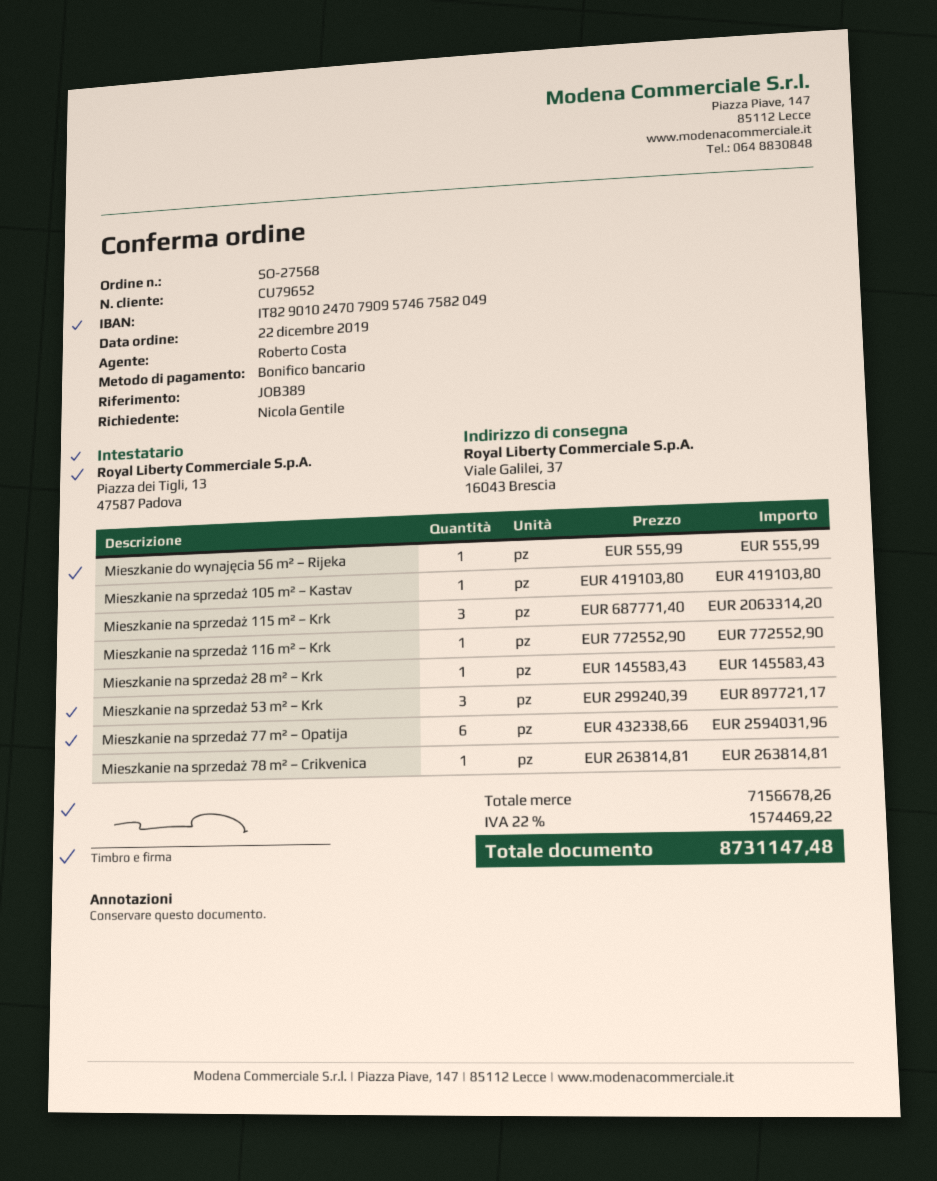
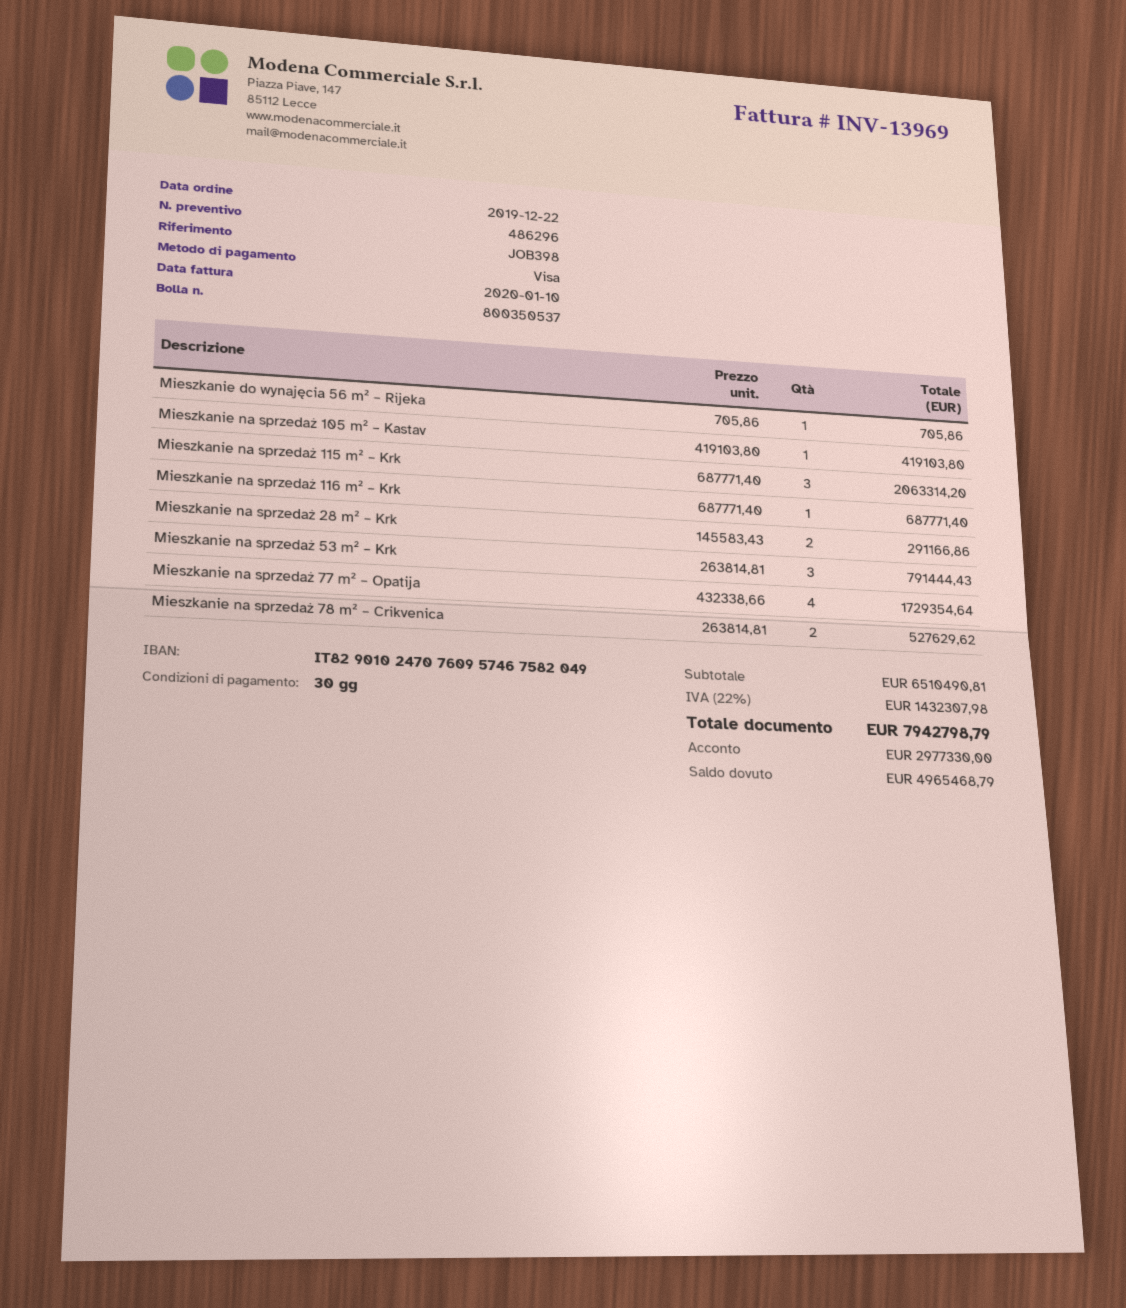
reference: JOB389 -> JOB398
payment method: bank transfer -> Visa
bank account: IT8290102470790957467582049 -> IT8290102470760957467582049
Mieszkanie do wynajęcia 56 m² – Rijeka: 1 x 555.99 = 555.99 -> 1 x 705.86 = 705.86
Mieszkanie na sprzedaż 116 m² – Krk: 1 x 772552.90 = 772552.90 -> 1 x 687771.40 = 687771.40
Mieszkanie na sprzedaż 28 m² – Krk: 1 x 145583.43 = 145583.43 -> 2 x 145583.43 = 291166.86
Mieszkanie na sprzedaż 53 m² – Krk: 3 x 299240.39 = 897721.17 -> 3 x 263814.81 = 791444.43
Mieszkanie na sprzedaż 77 m² – Opatija: 6 x 432338.66 = 2594031.96 -> 4 x 432338.66 = 1729354.64
Mieszkanie na sprzedaż 78 m² – Crikvenica: 1 x 263814.81 = 263814.81 -> 2 x 263814.81 = 527629.62
subtotal: 7156678.26 -> 6510490.81
tax: 22% = 1574469.22 -> 22% = 1432307.98
total: 8731147.48 -> 7942798.79

